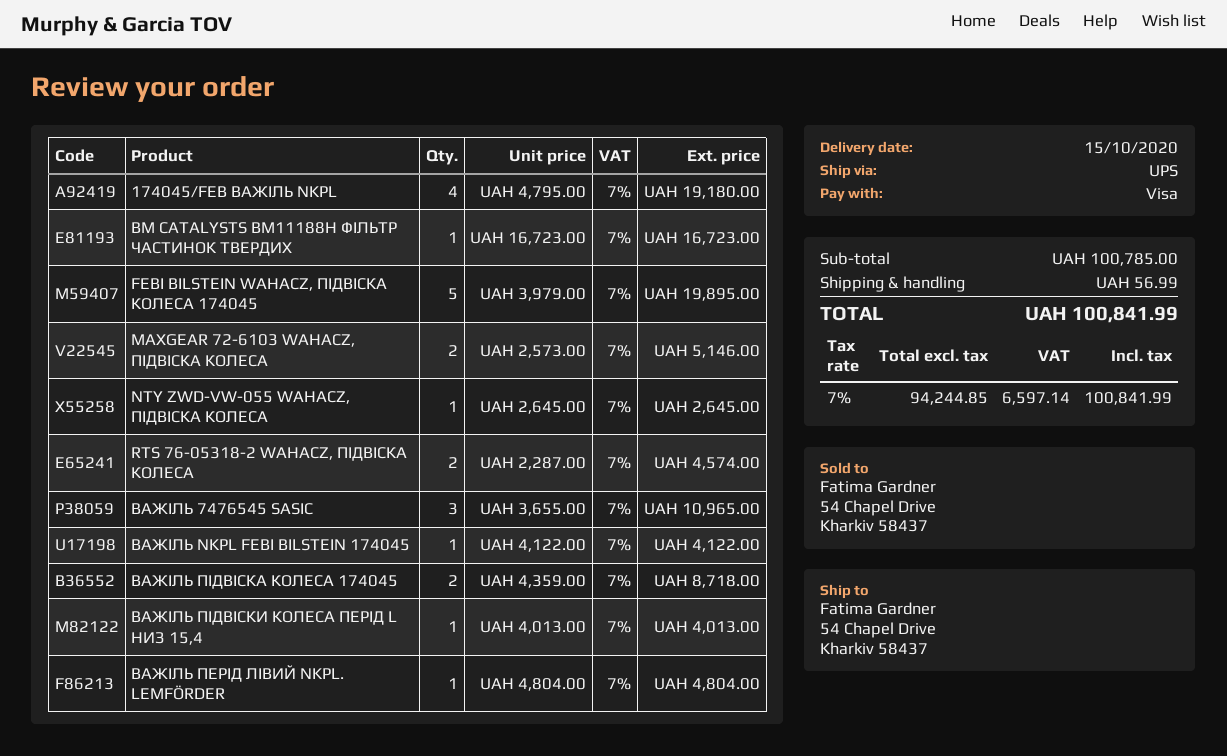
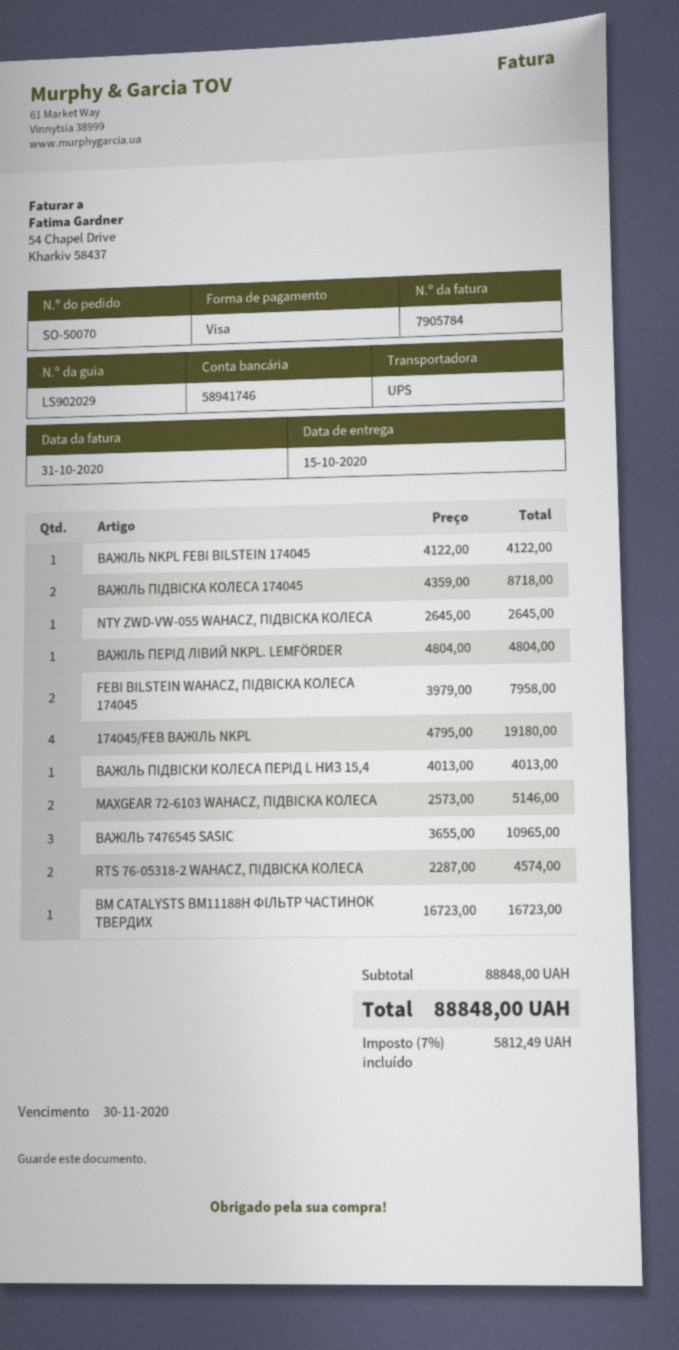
FEBI BILSTEIN WAHACZ, ПІДВІСКА КОЛЕСА 174045: 5 x 3979.00 = 19895.00 -> 2 x 3979.00 = 7958.00
subtotal: 100785.00 -> 88848.00
shipping: 56.99 -> none
tax: 7% = 6597.14 -> 7% = 5812.49
total: 100841.99 -> 88848.00

